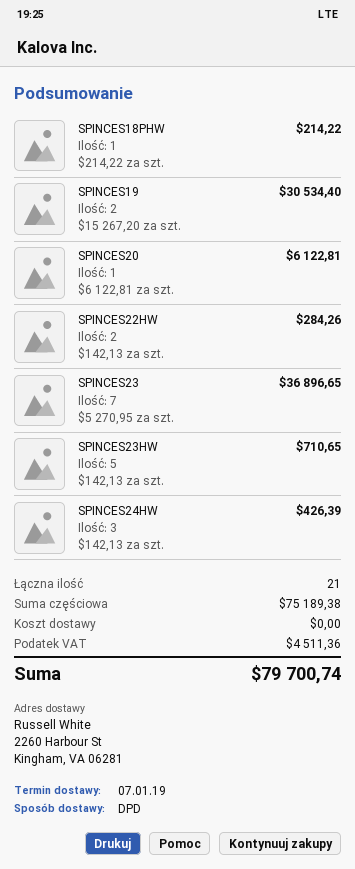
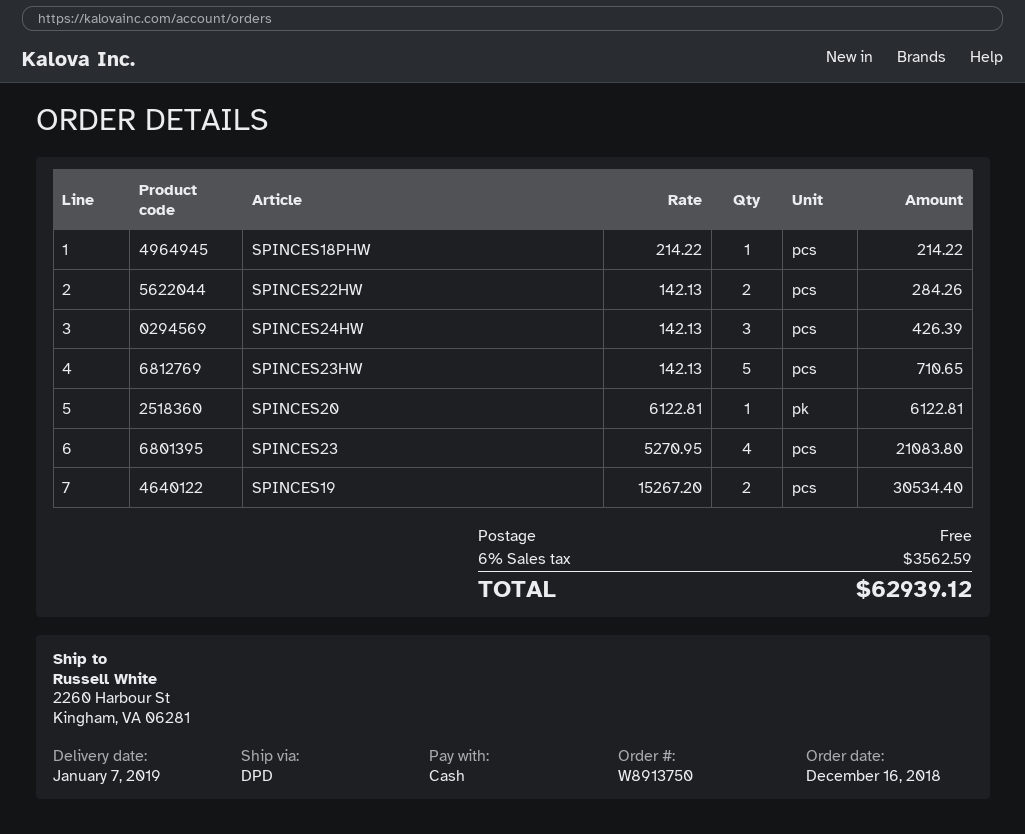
SPINCES23: 7 x 5270.95 = 36896.65 -> 4 x 5270.95 = 21083.80
tax: 4511.36 -> 3562.59
total: 79700.74 -> 62939.12

